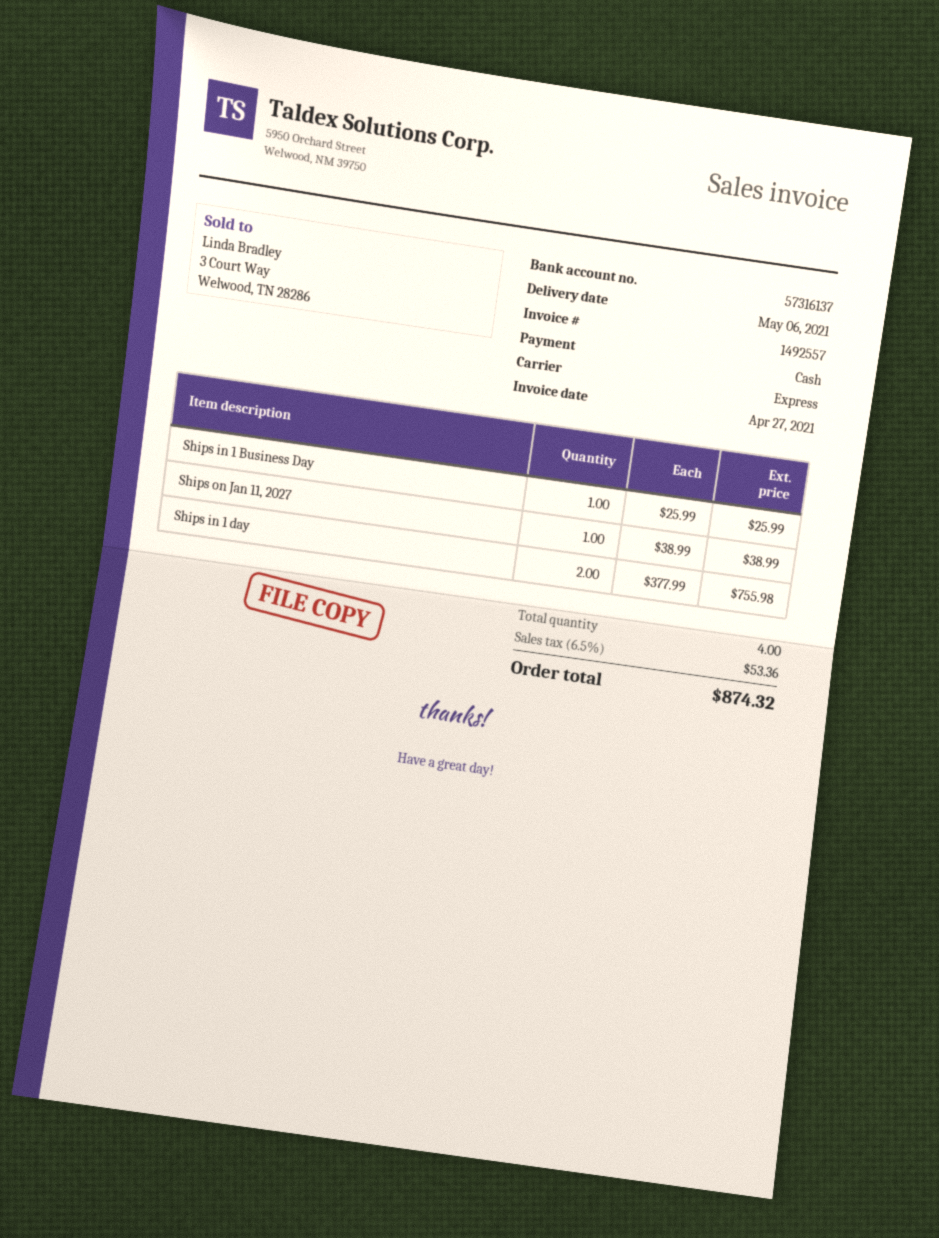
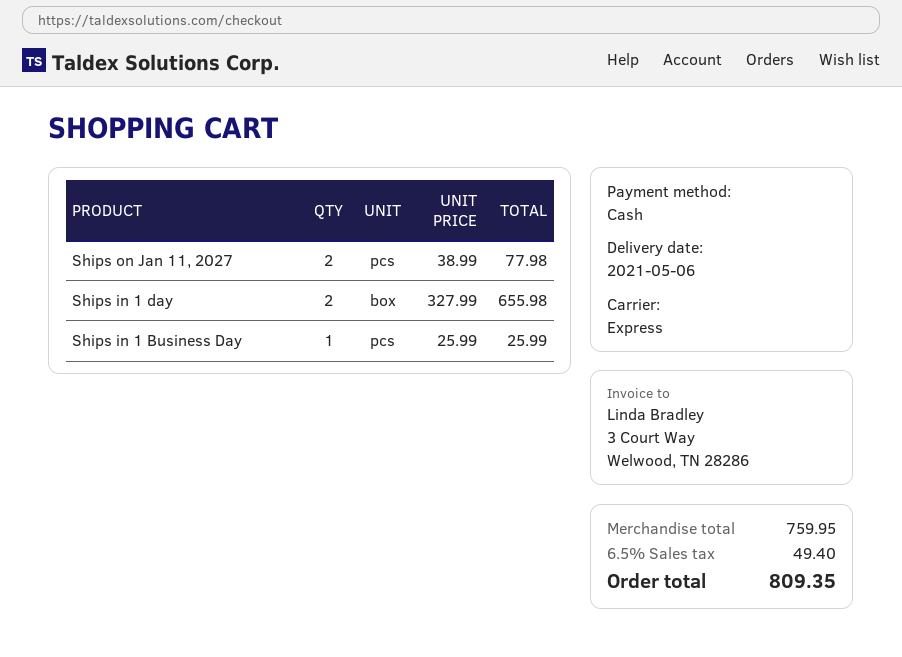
Ships on Jan 11, 2027: 1 x 38.99 = 38.99 -> 2 x 38.99 = 77.98
Ships in 1 day: 2 x 377.99 = 755.98 -> 2 x 327.99 = 655.98
tax: 6.5% = 53.36 -> 6.5% = 49.40
total: 874.32 -> 809.35

